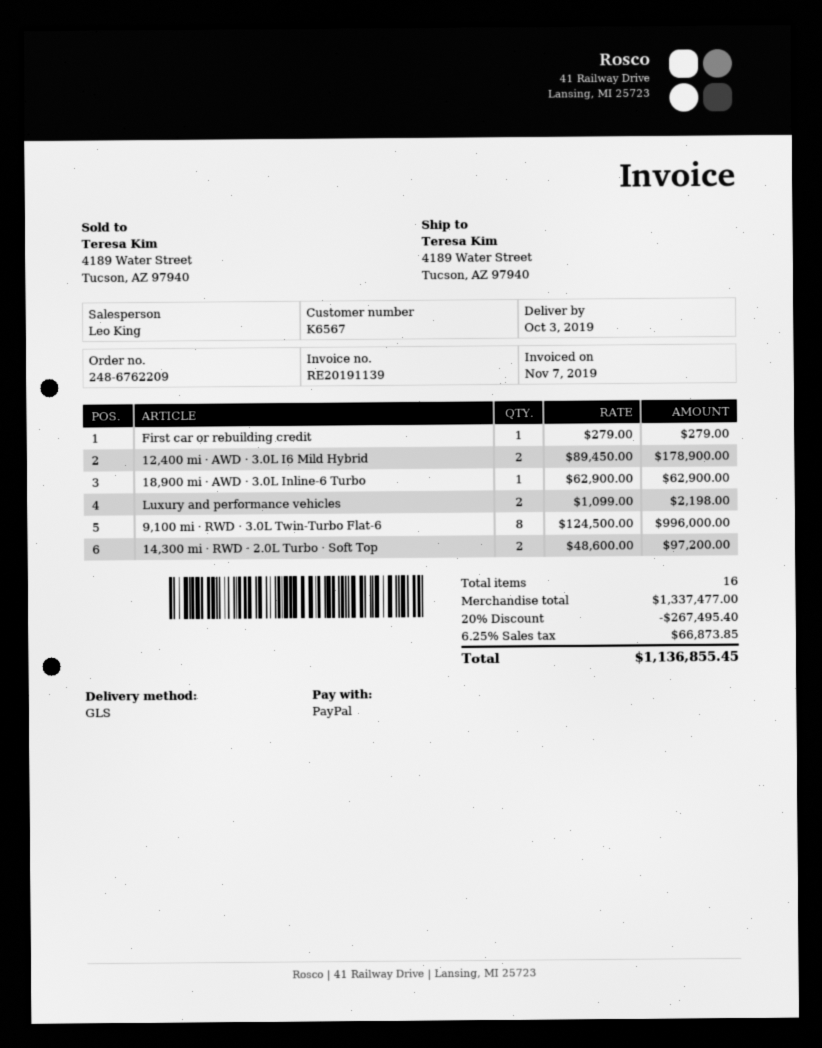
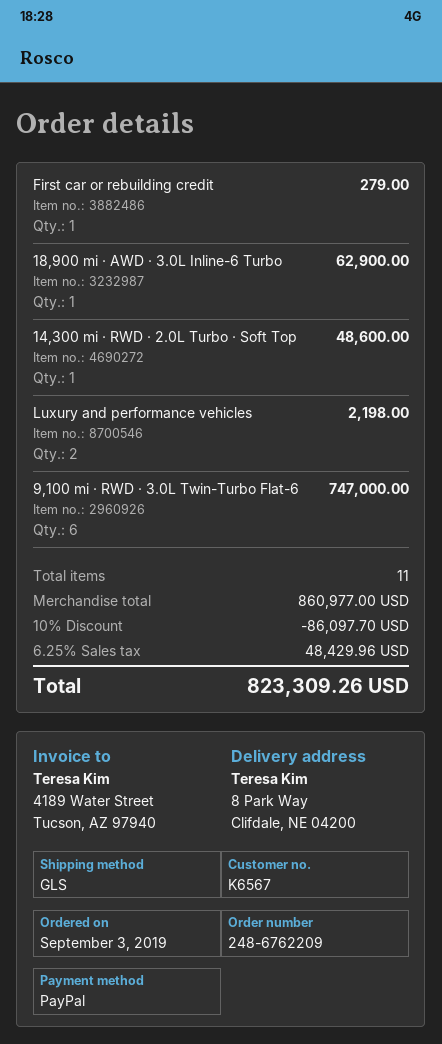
ship to: 4189 Water Street, Tucson, AZ 97940 -> 8 Park Way, Clifdale, NE 04200
12,400 mi · AWD · 3.0L I6 Mild Hybrid: 2 for 178900.00 -> none
9,100 mi · RWD · 3.0L Twin-Turbo Flat-6: 8 for 996000.00 -> 6 for 747000.00
14,300 mi · RWD · 2.0L Turbo · Soft Top: 2 for 97200.00 -> 1 for 48600.00
total quantity: 16 -> 11
subtotal: 1337477.00 -> 860977.00
discount: 20% = 267495.40 -> 10% = 86097.70
tax: 6.25% = 66873.85 -> 6.25% = 48429.96
total: 1136855.45 -> 823309.26

